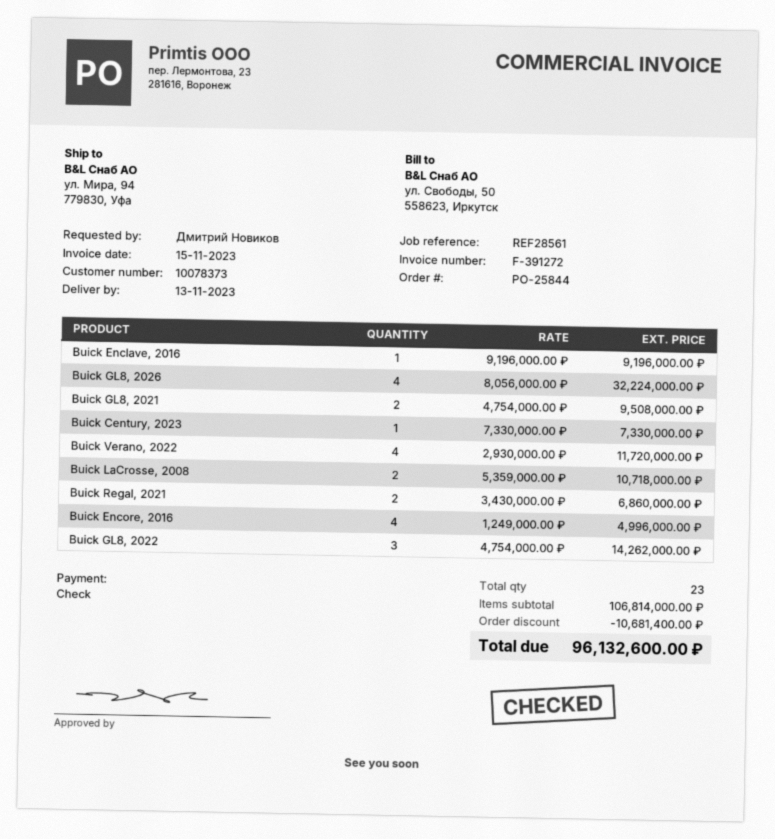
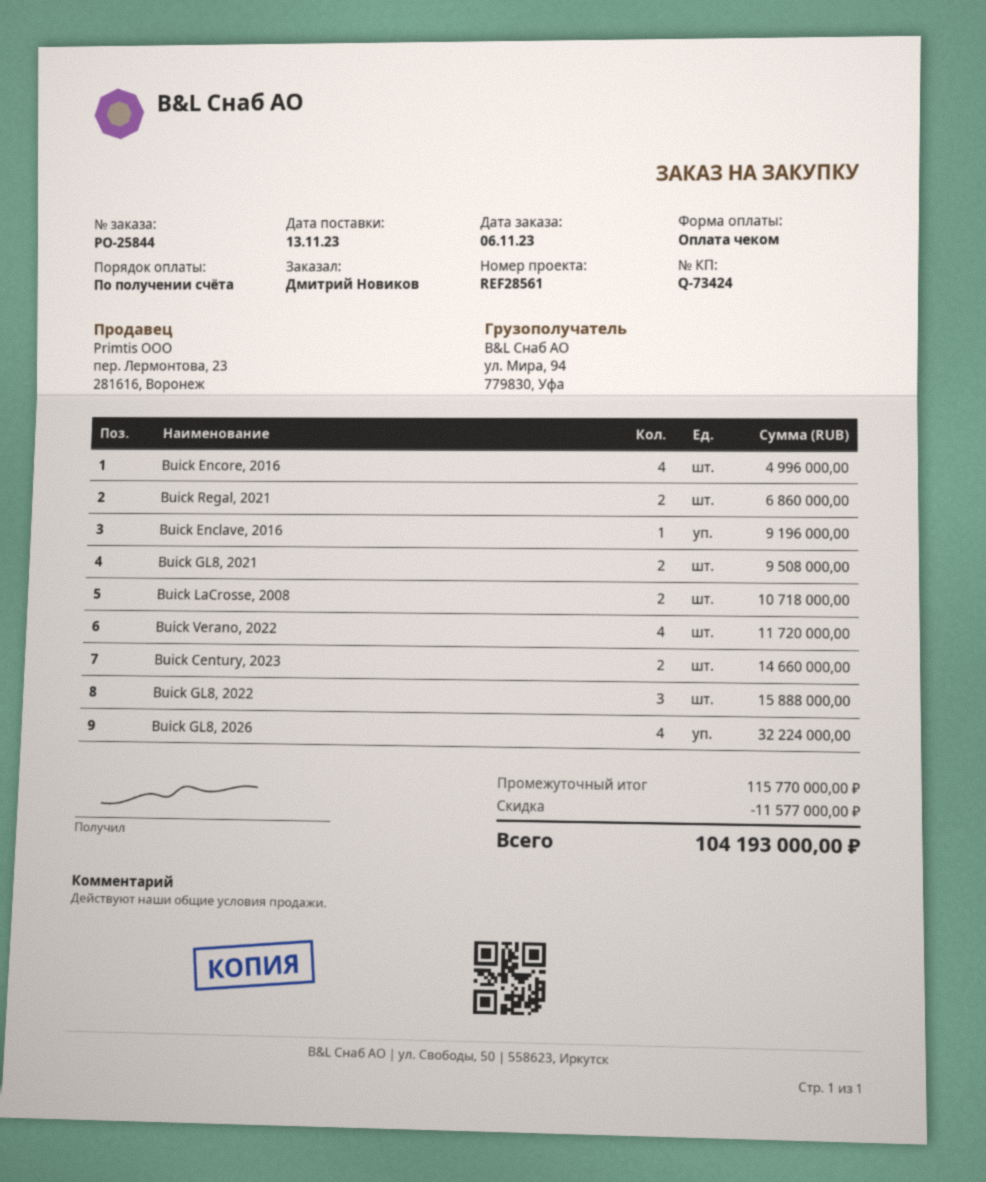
Buick Century, 2023: 1 for 7330000.00 -> 2 for 14660000.00
Buick GL8, 2022: 3 for 14262000.00 -> 3 for 15888000.00
subtotal: 106814000.00 -> 115770000.00
discount: 10681400.00 -> 11577000.00
total: 96132600.00 -> 104193000.00

